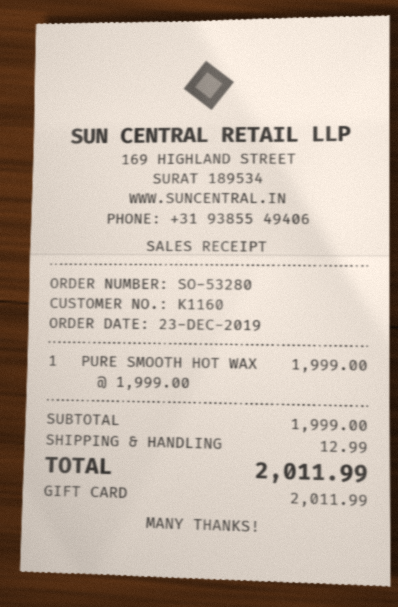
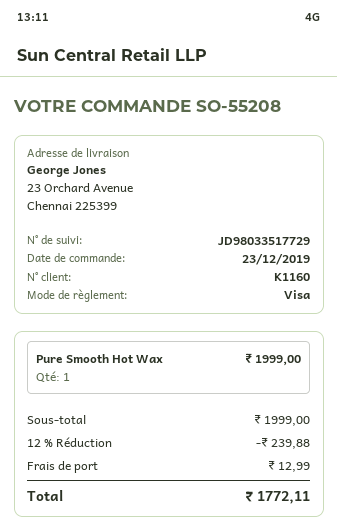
order number: SO-53280 -> SO-55208
payment method: gift card -> Visa
discount: none -> 12% = 239.88
total: 2011.99 -> 1772.11

